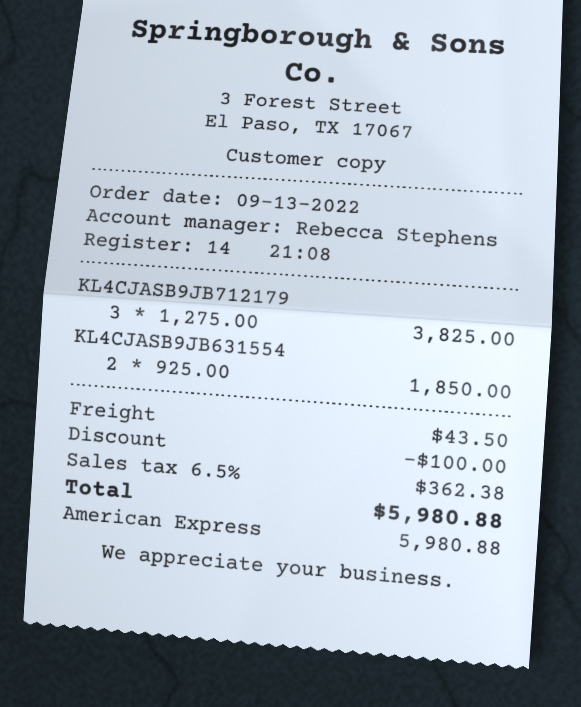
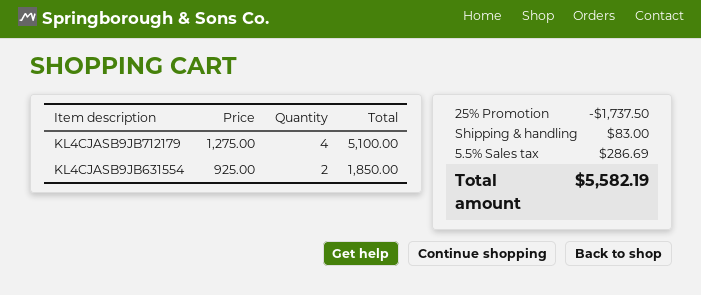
KL4CJASB9JB712179: 3 x 1275.00 = 3825.00 -> 4 x 1275.00 = 5100.00
discount: 100.00 -> 1737.50
shipping: 43.50 -> 83.00
tax: 6.5% = 362.38 -> 5.5% = 286.69
total: 5980.88 -> 5582.19

